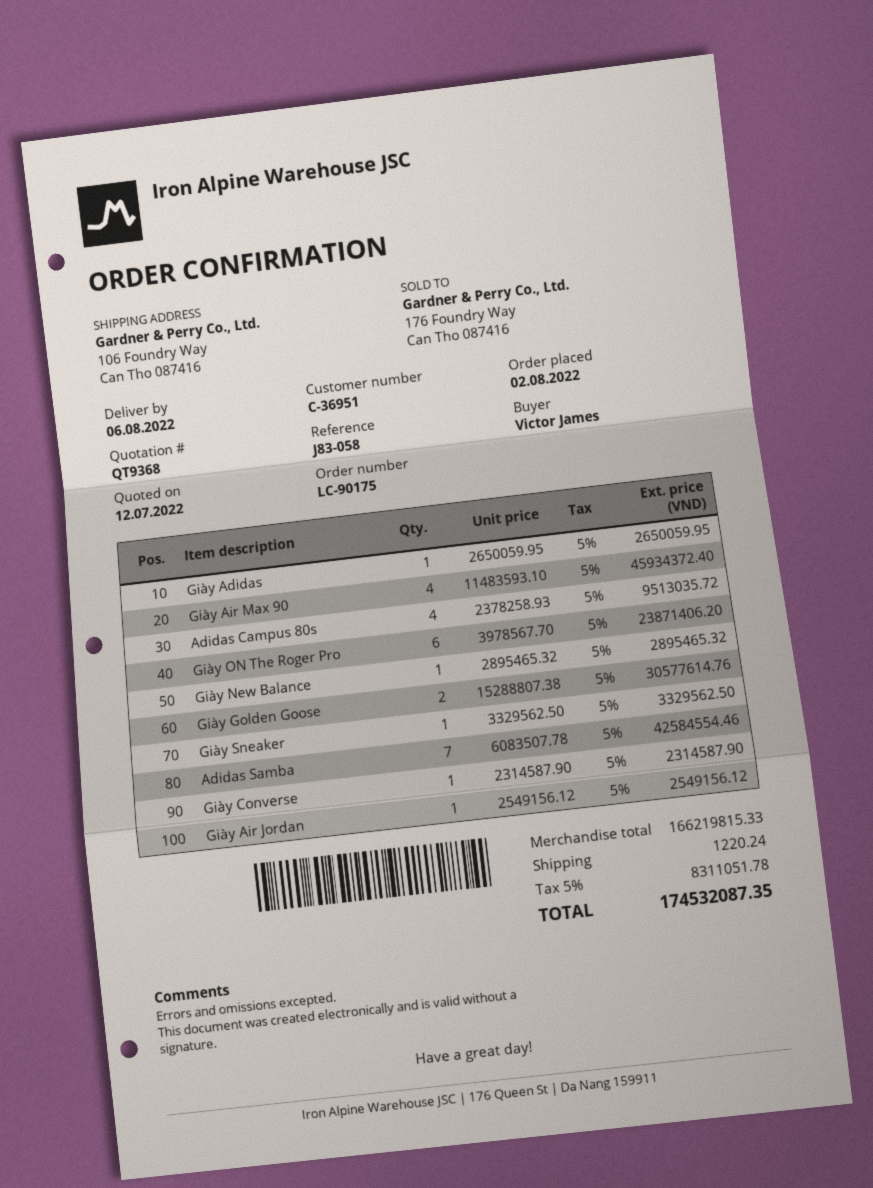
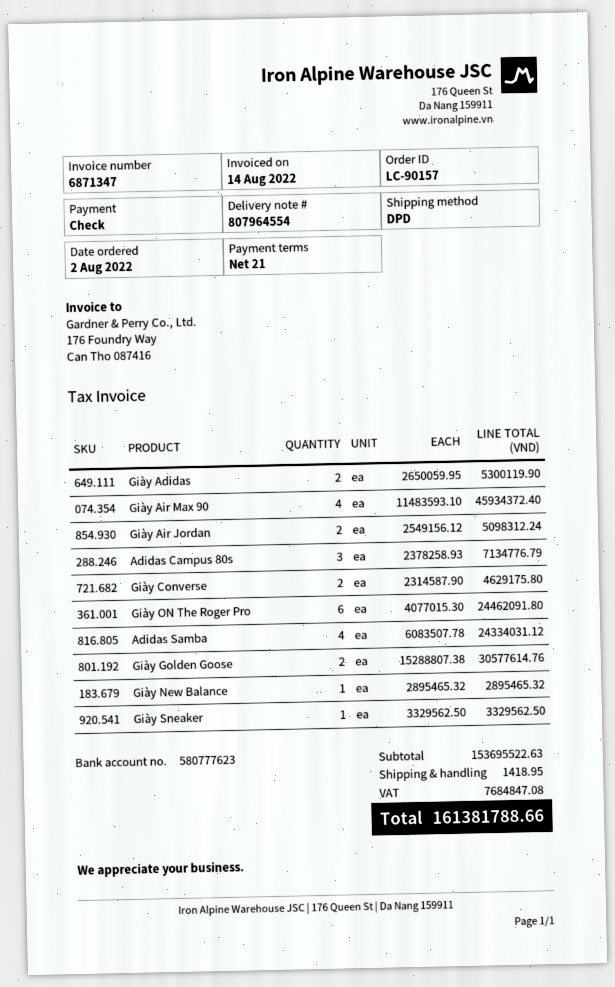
order number: LC-90175 -> LC-90157
Giày Adidas: 1 x 2650059.95 = 2650059.95 -> 2 x 2650059.95 = 5300119.90
Adidas Campus 80s: 4 x 2378258.93 = 9513035.72 -> 3 x 2378258.93 = 7134776.79
Giày ON The Roger Pro: 6 x 3978567.70 = 23871406.20 -> 6 x 4077015.30 = 24462091.80
Adidas Samba: 7 x 6083507.78 = 42584554.46 -> 4 x 6083507.78 = 24334031.12
Giày Converse: 1 x 2314587.90 = 2314587.90 -> 2 x 2314587.90 = 4629175.80
Giày Air Jordan: 1 x 2549156.12 = 2549156.12 -> 2 x 2549156.12 = 5098312.24
subtotal: 166219815.33 -> 153695522.63
shipping: 1220.24 -> 1418.95
tax: 8311051.78 -> 7684847.08
total: 174532087.35 -> 161381788.66

